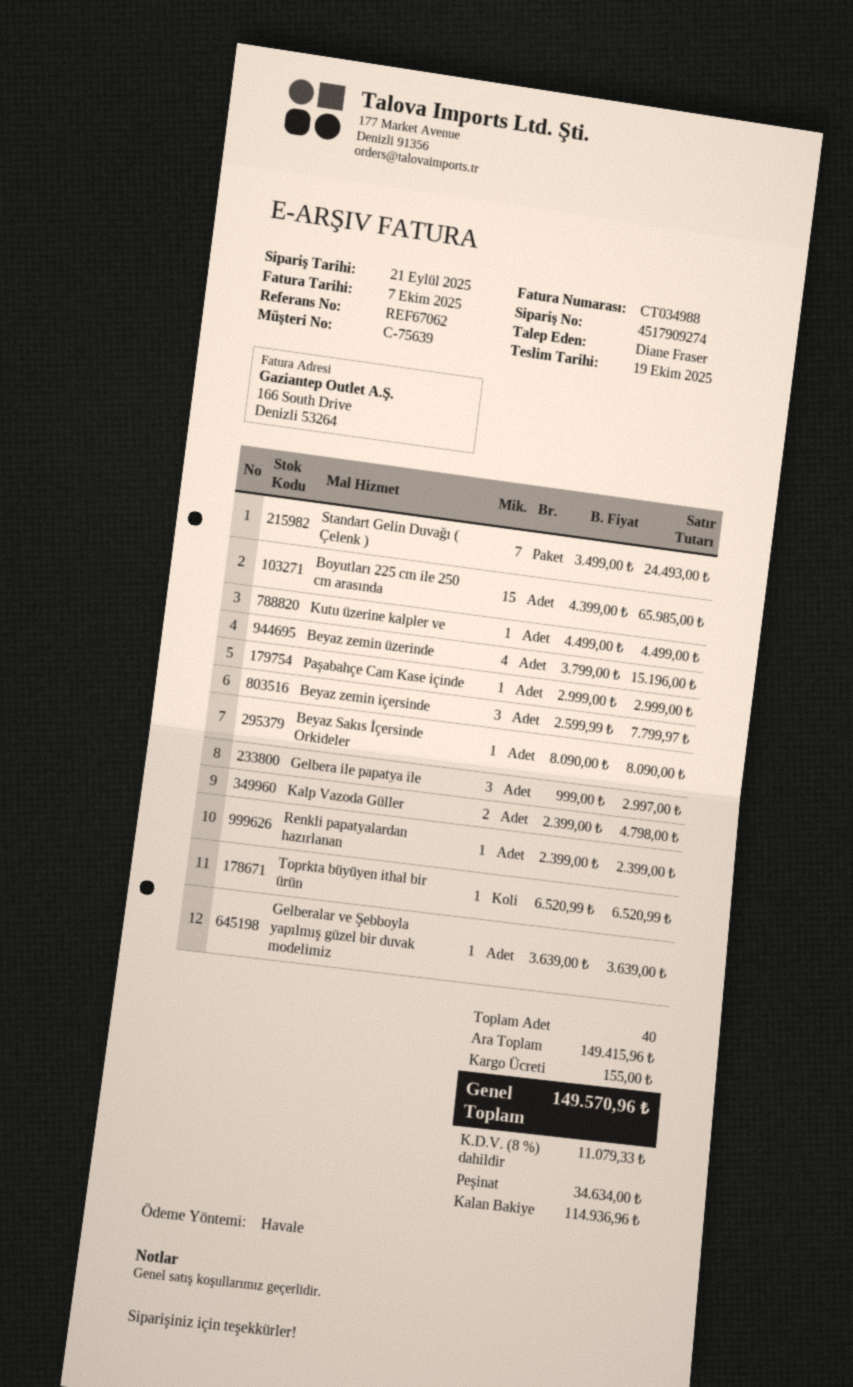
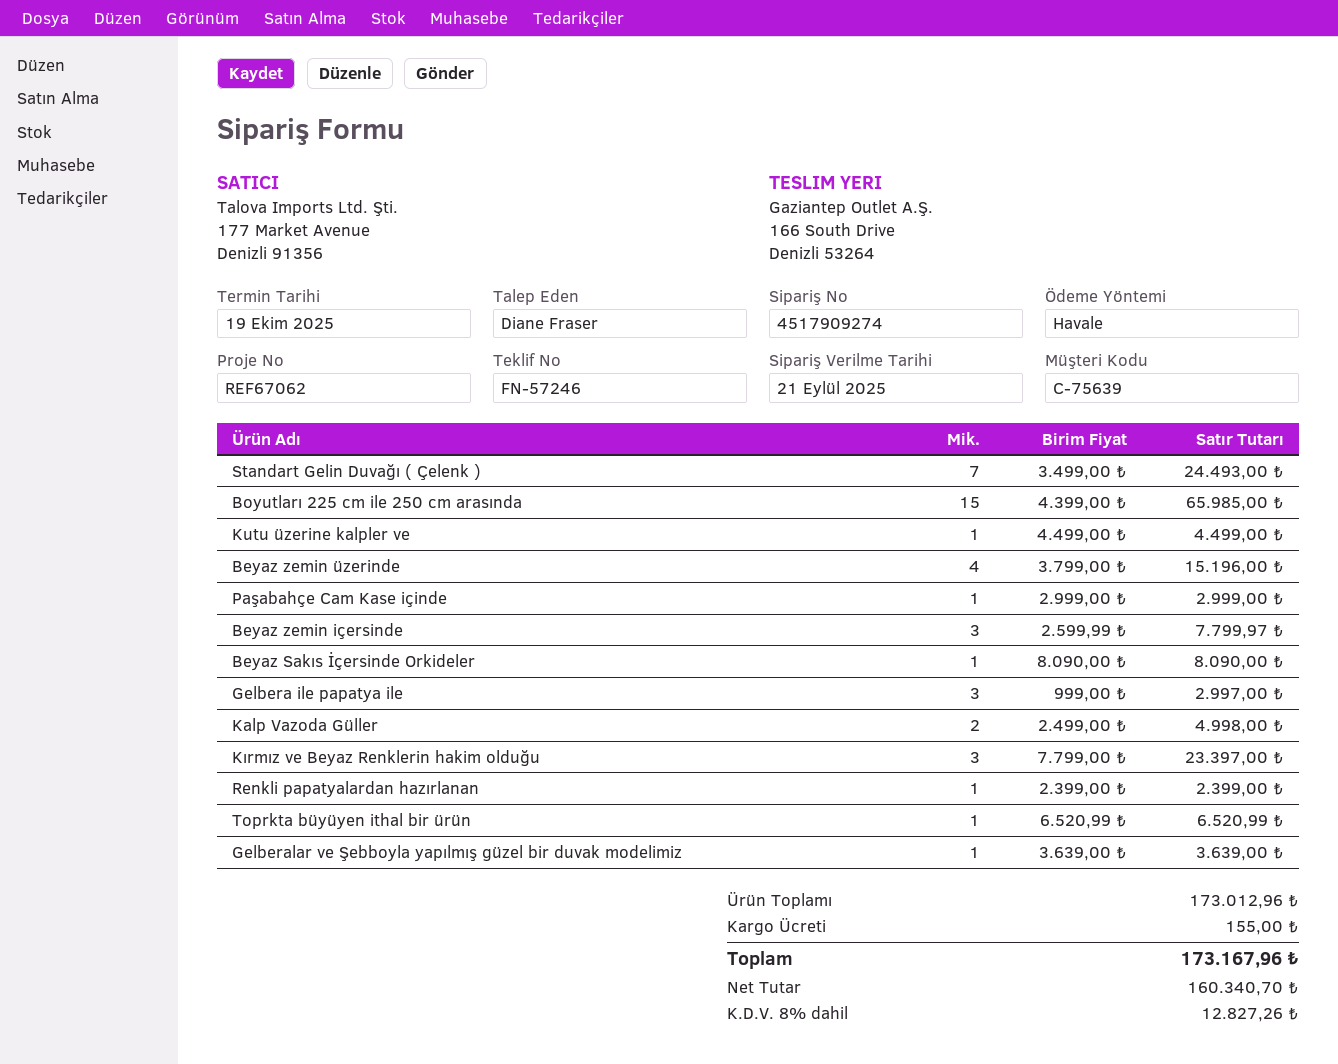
Kalp Vazoda Güller: 2 x 2399.00 = 4798.00 -> 2 x 2499.00 = 4998.00
Kırmız ve Beyaz Renklerin hakim olduğu: none -> 3 x 7799.00 = 23397.00
subtotal: 149415.96 -> 173012.96
tax: 8% = 11079.33 -> 8% = 12827.26
total: 149570.96 -> 173167.96

